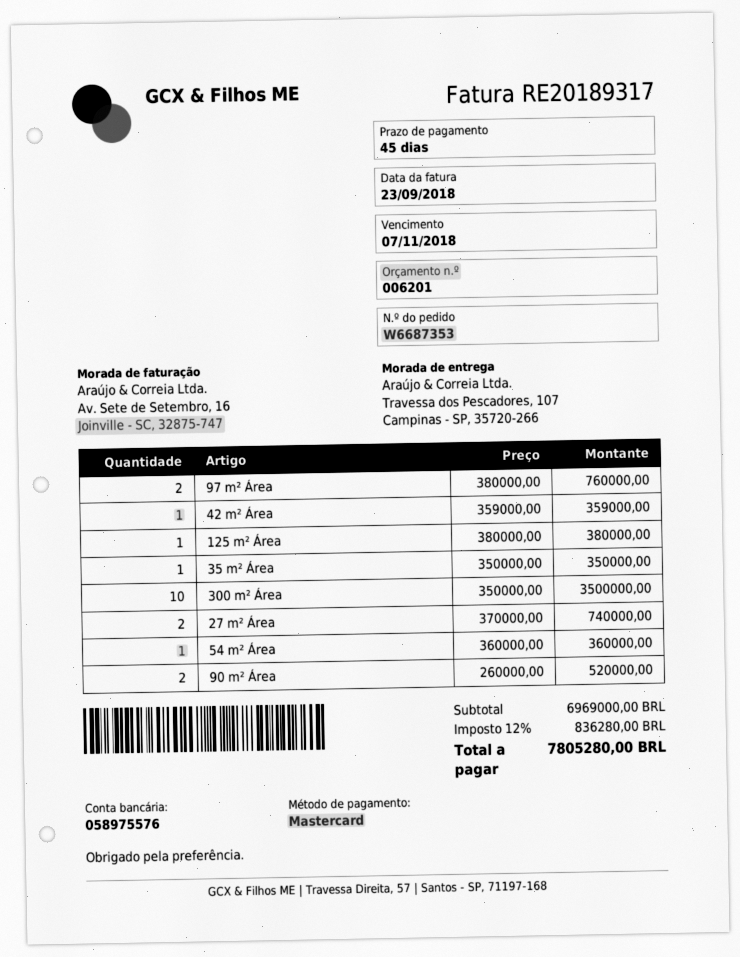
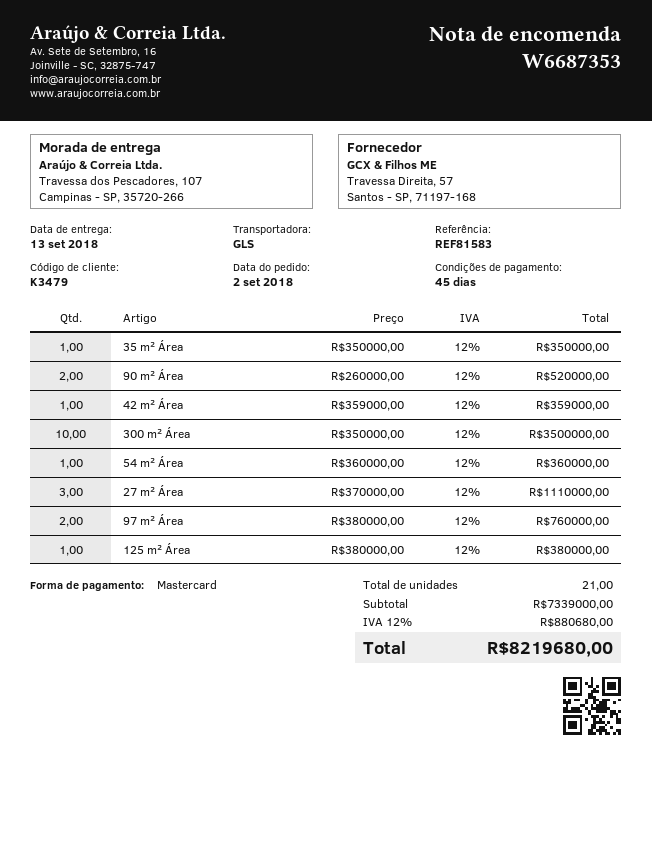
27 m² Área: 2 x 370000.00 = 740000.00 -> 3 x 370000.00 = 1110000.00
subtotal: 6969000.00 -> 7339000.00
tax: 12% = 836280.00 -> 12% = 880680.00
total: 7805280.00 -> 8219680.00

